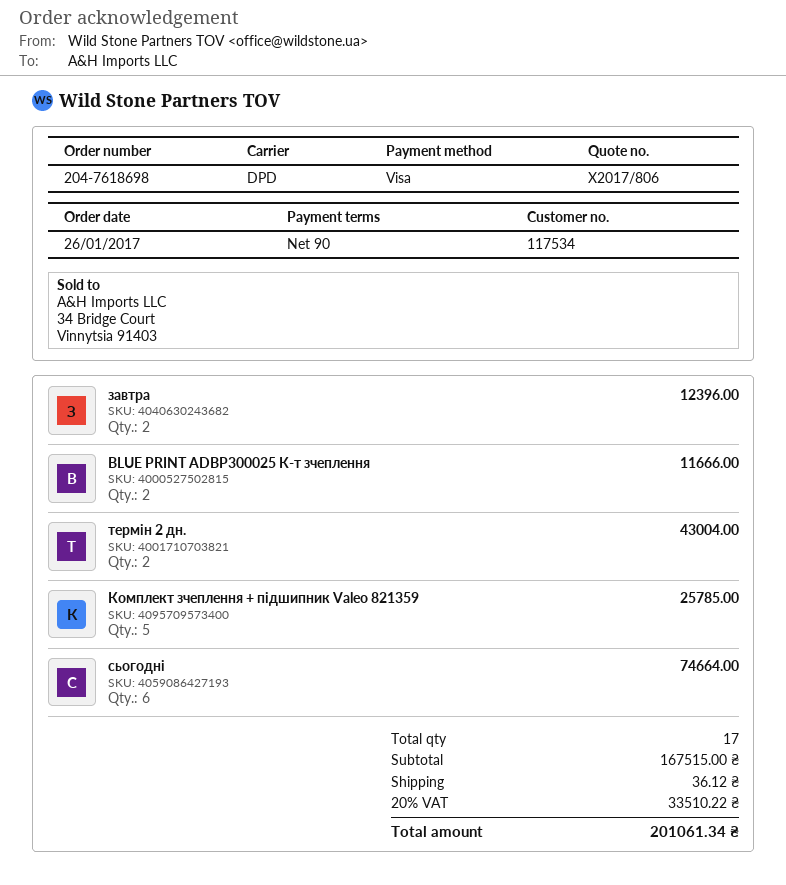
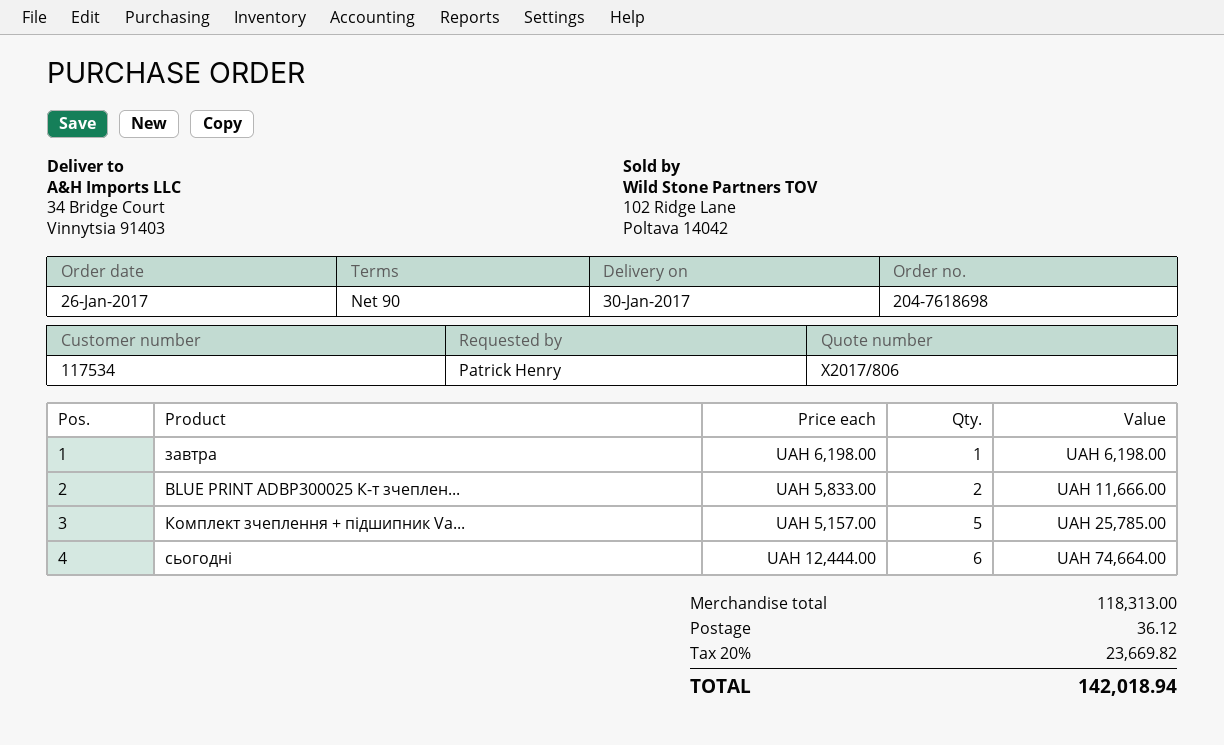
завтра: 2 for 12396.00 -> 1 for 6198.00
термін 2 дн.: 2 for 43004.00 -> none
subtotal: 167515.00 -> 118313.00
tax: 20% = 33510.22 -> 20% = 23669.82
total: 201061.34 -> 142018.94

